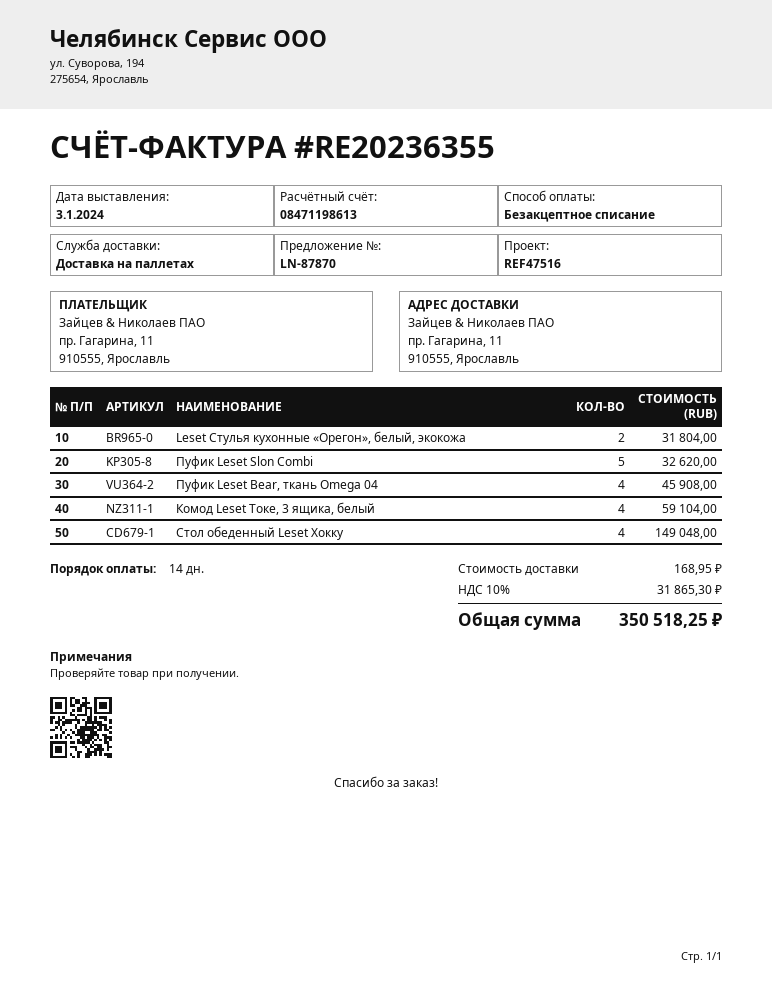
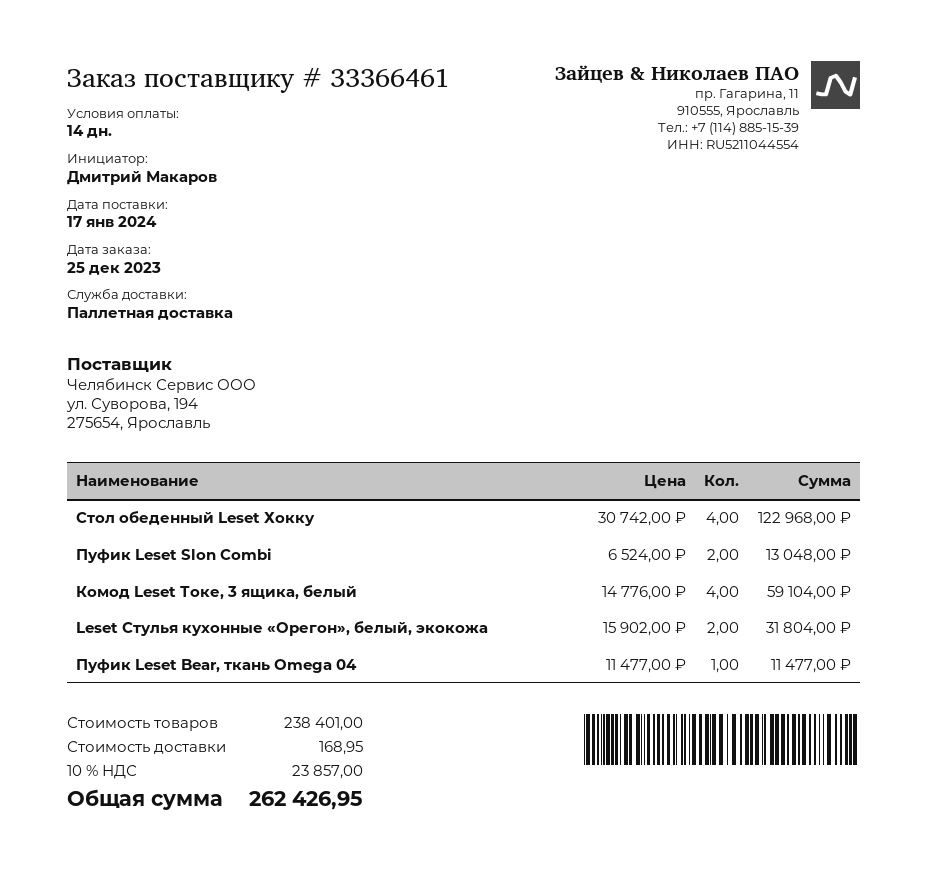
Пуфик Leset Slon Combi: 5 for 32620.00 -> 2 for 13048.00
Пуфик Leset Bear, ткань Omega 04: 4 for 45908.00 -> 1 for 11477.00
Стол обеденный Leset Хокку: 4 for 149048.00 -> 4 for 122968.00
tax: 10% = 31865.30 -> 10% = 23857.00
total: 350518.25 -> 262426.95

